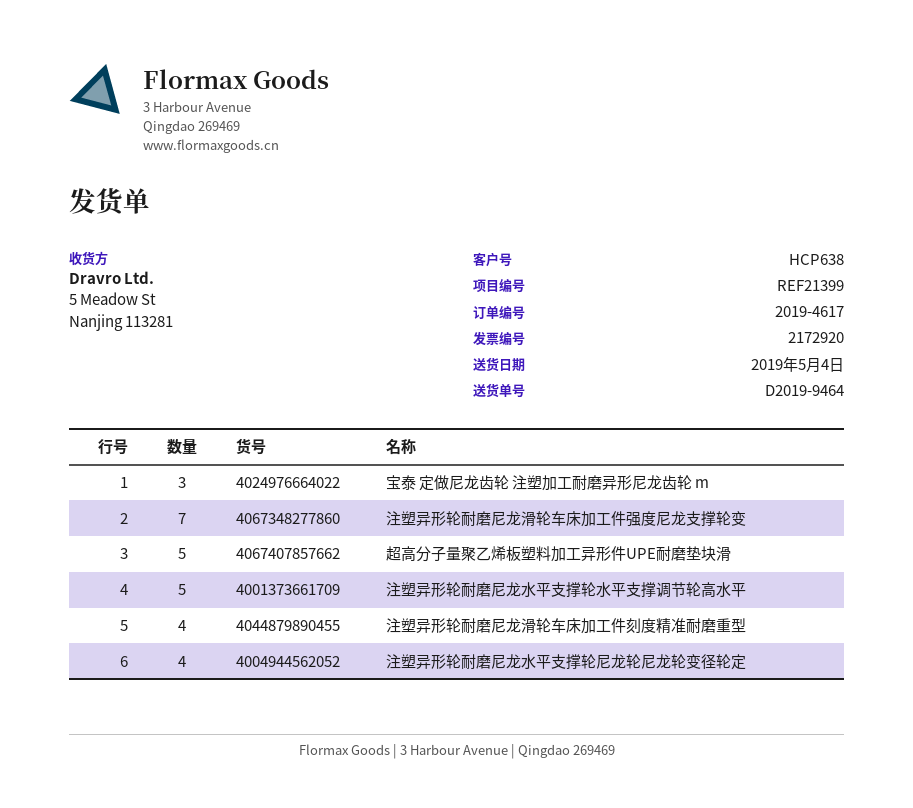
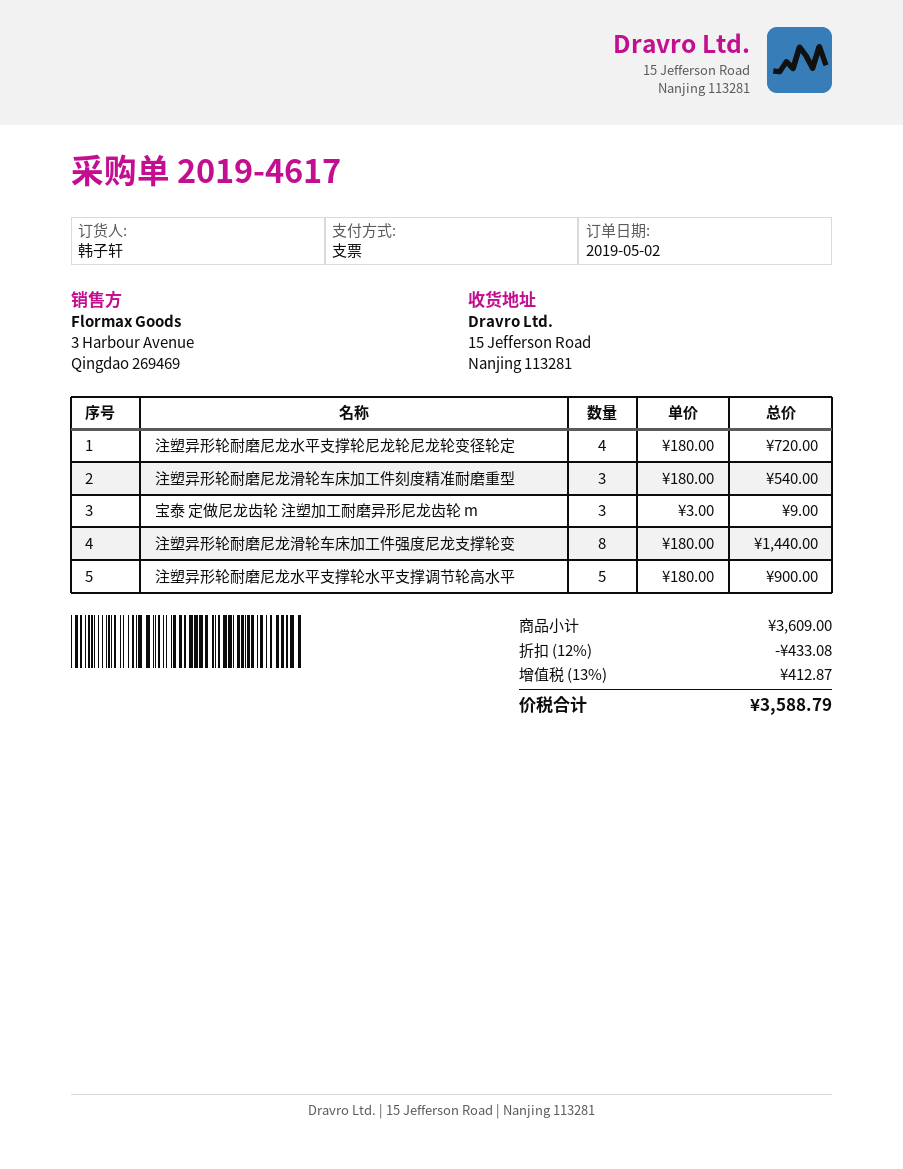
ship to: 5 Meadow St, Nanjing 113281 -> 15 Jefferson Road, Nanjing 113281
注塑异形轮耐磨尼龙滑轮车床加工件强度尼龙支撑轮变: 7 -> 8
超高分子量聚乙烯板塑料加工异形件UPE耐磨垫块滑: 5 -> none
注塑异形轮耐磨尼龙滑轮车床加工件刻度精准耐磨重型: 4 -> 3

